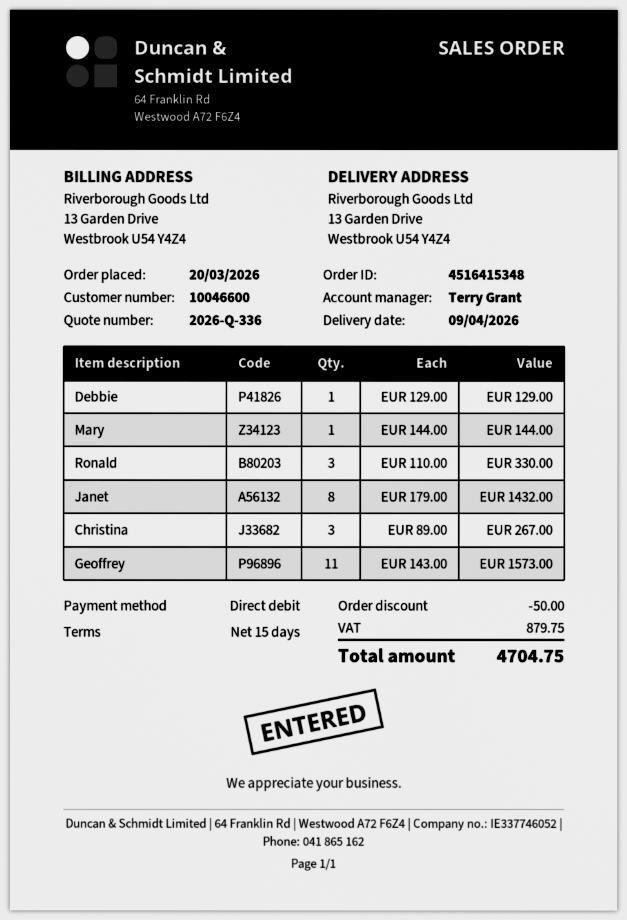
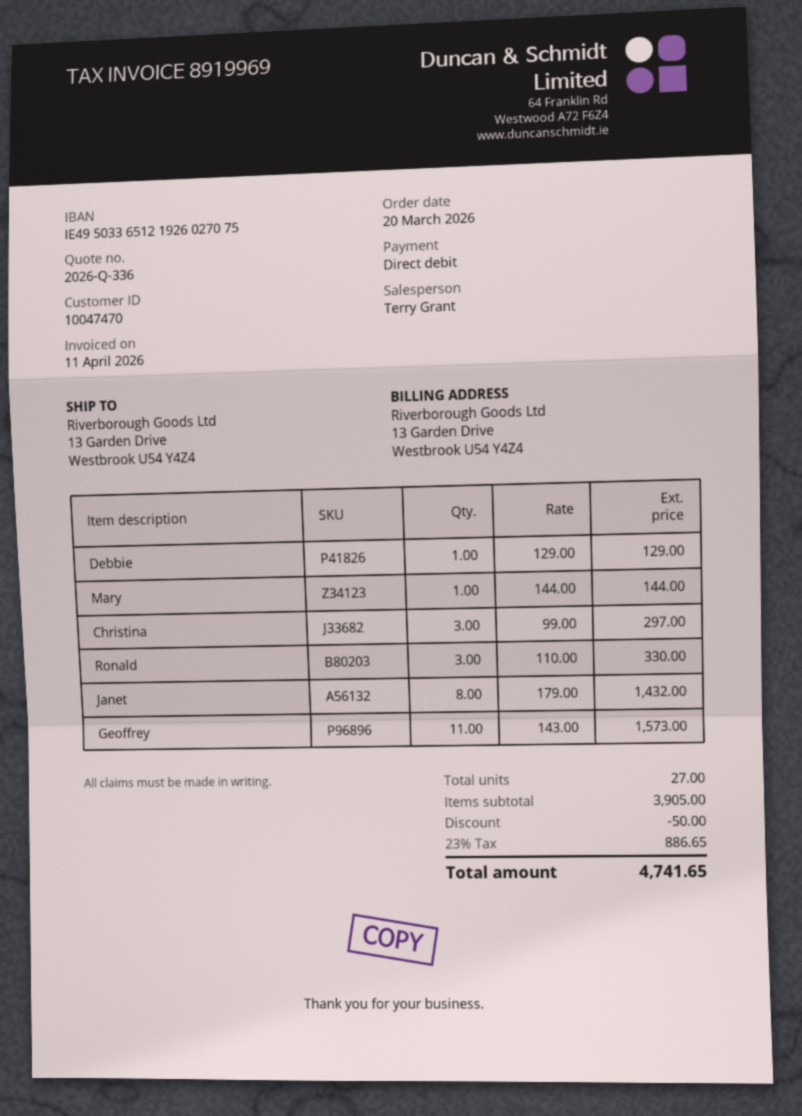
customer number: 10046600 -> 10047470
Christina: 3 x 89.00 = 267.00 -> 3 x 99.00 = 297.00
tax: 879.75 -> 886.65
total: 4704.75 -> 4741.65

